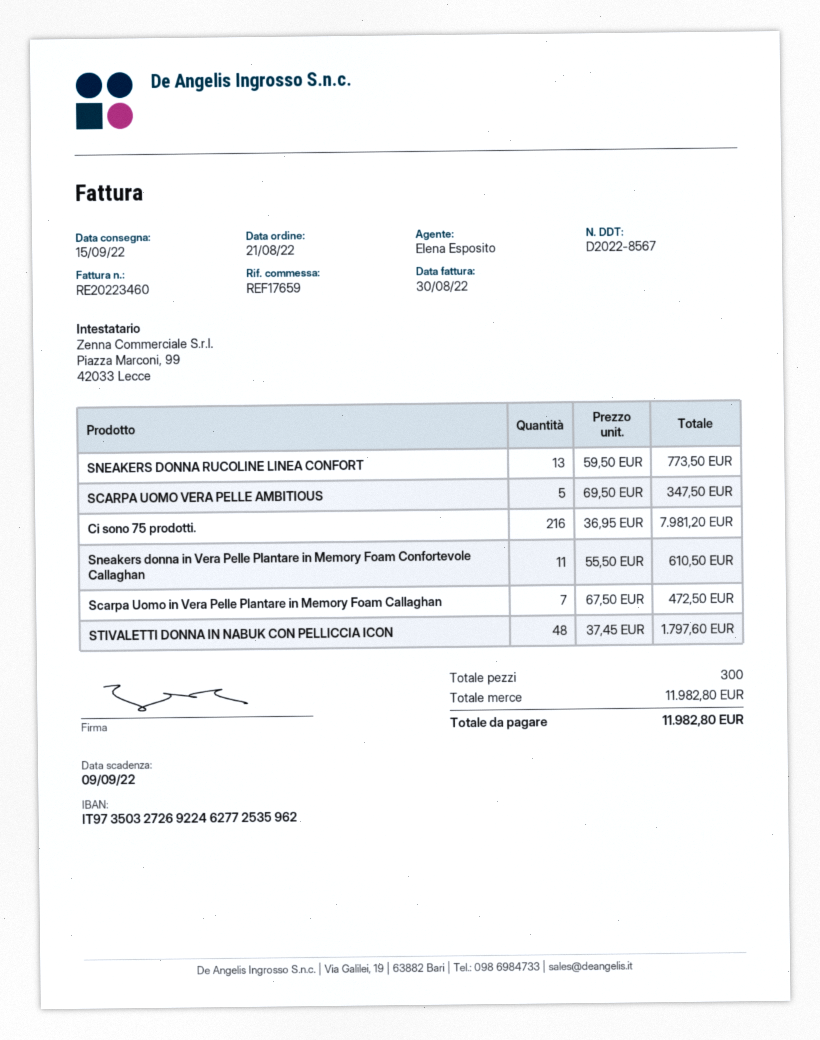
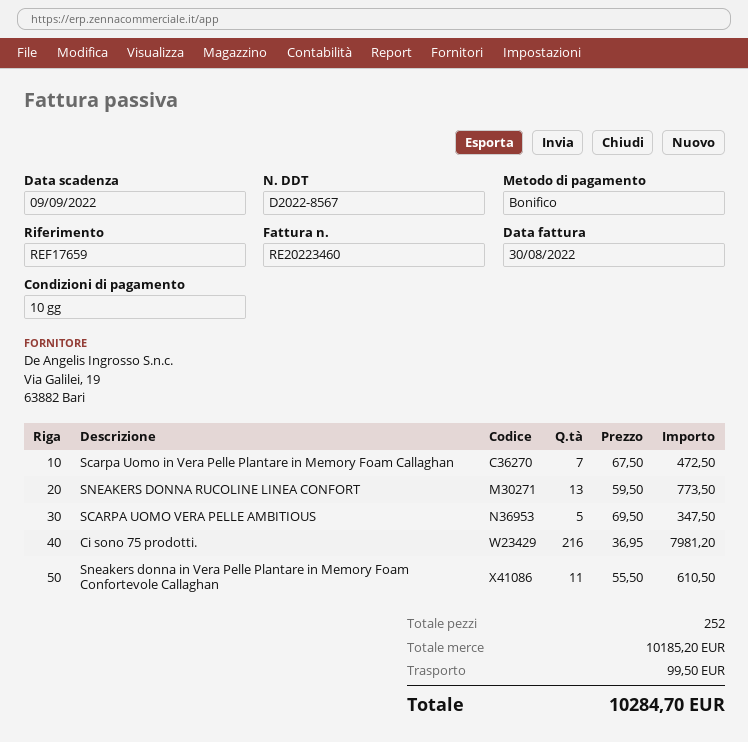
STIVALETTI DONNA IN NABUK CON PELLICCIA ICON: 48 x 37.45 = 1797.60 -> none
total quantity: 300 -> 252
subtotal: 11982.80 -> 10185.20
shipping: none -> 99.50
total: 11982.80 -> 10284.70

